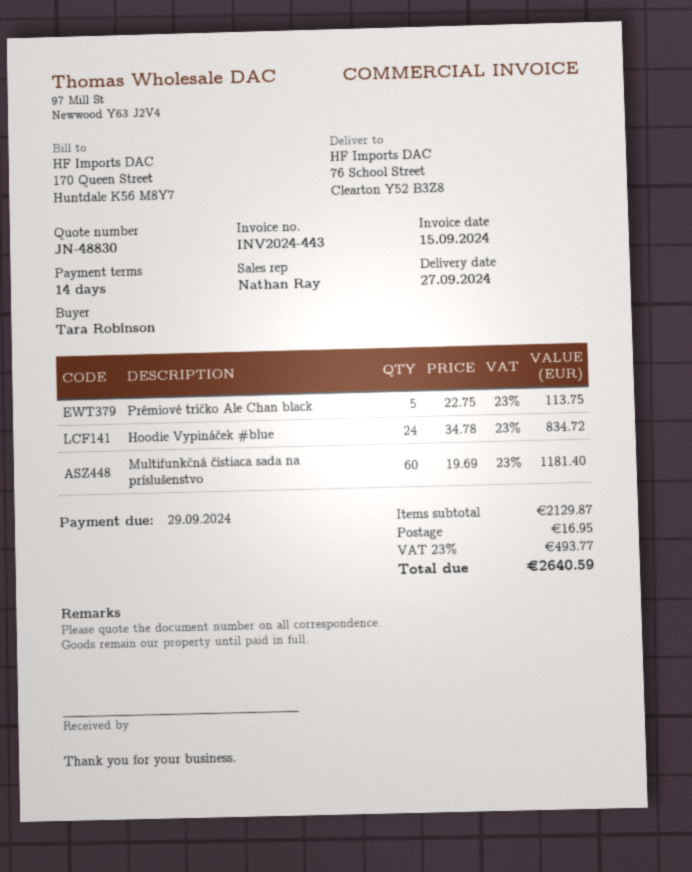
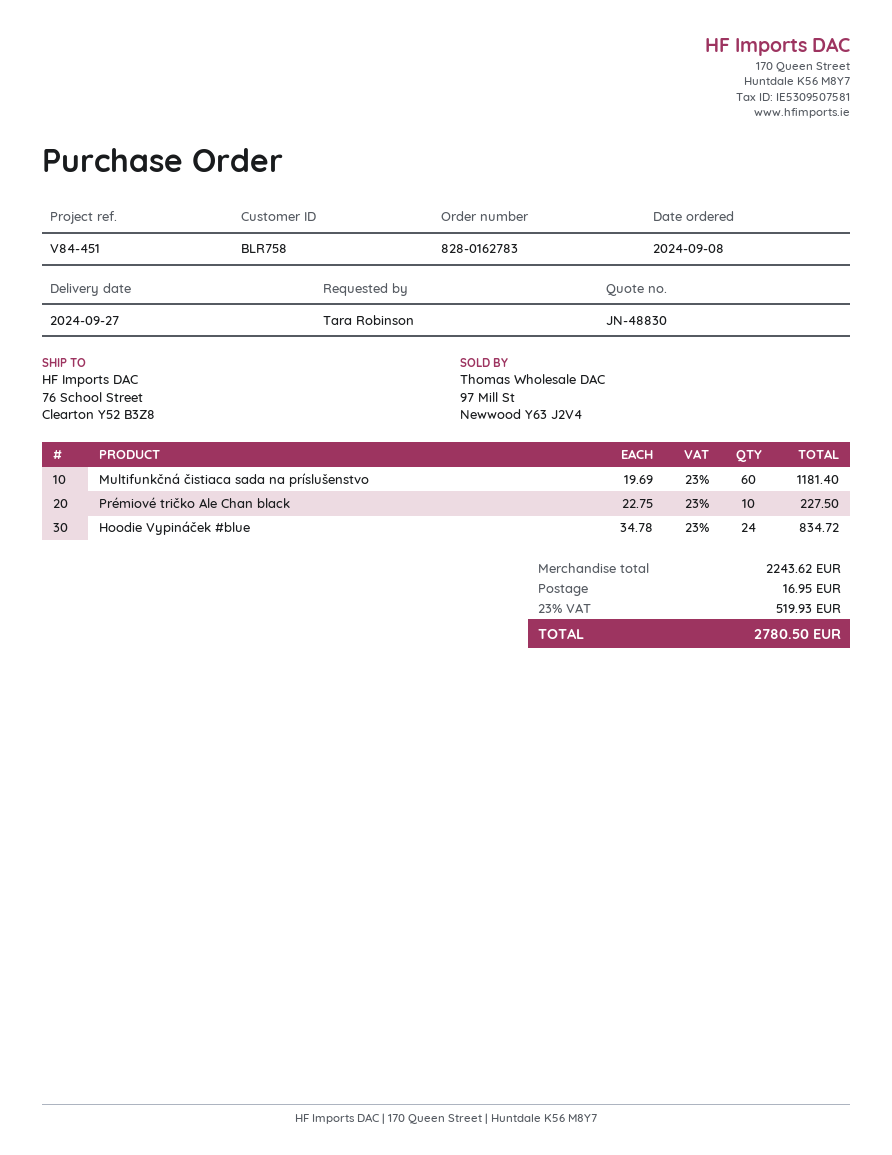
Prémiové tričko Ale Chan black: 5 x 22.75 = 113.75 -> 10 x 22.75 = 227.50
subtotal: 2129.87 -> 2243.62
tax: 23% = 493.77 -> 23% = 519.93
total: 2640.59 -> 2780.50

